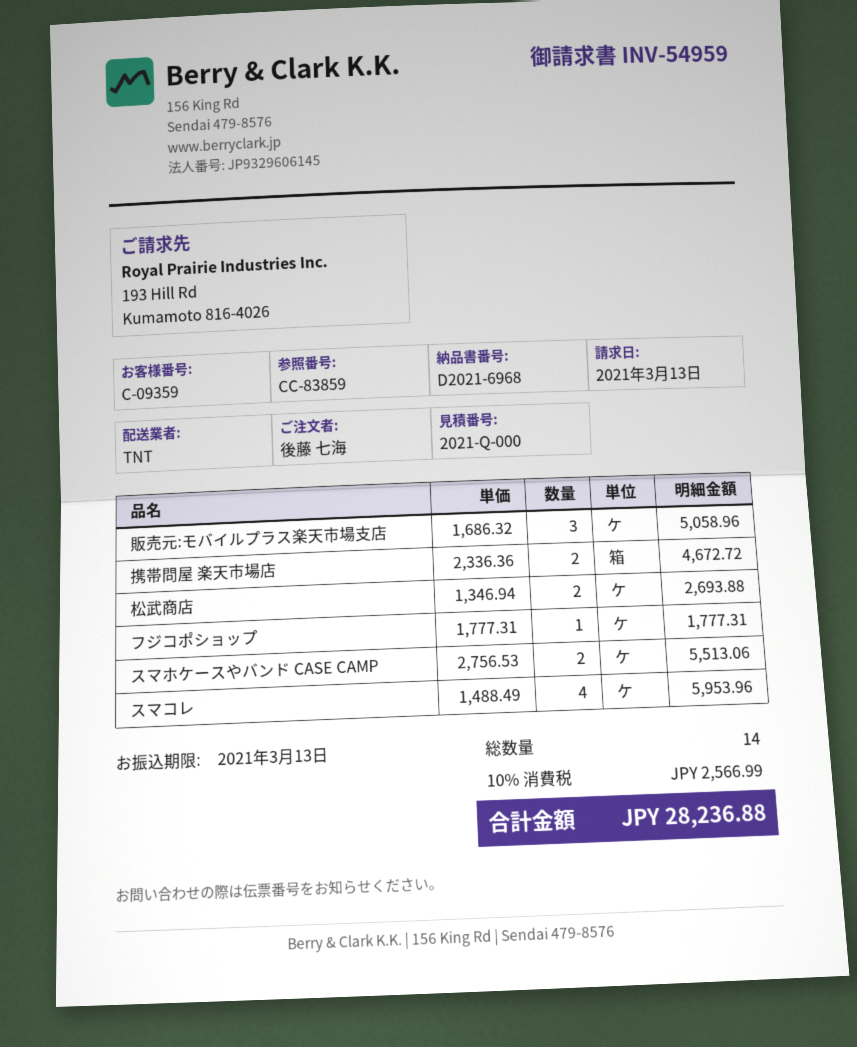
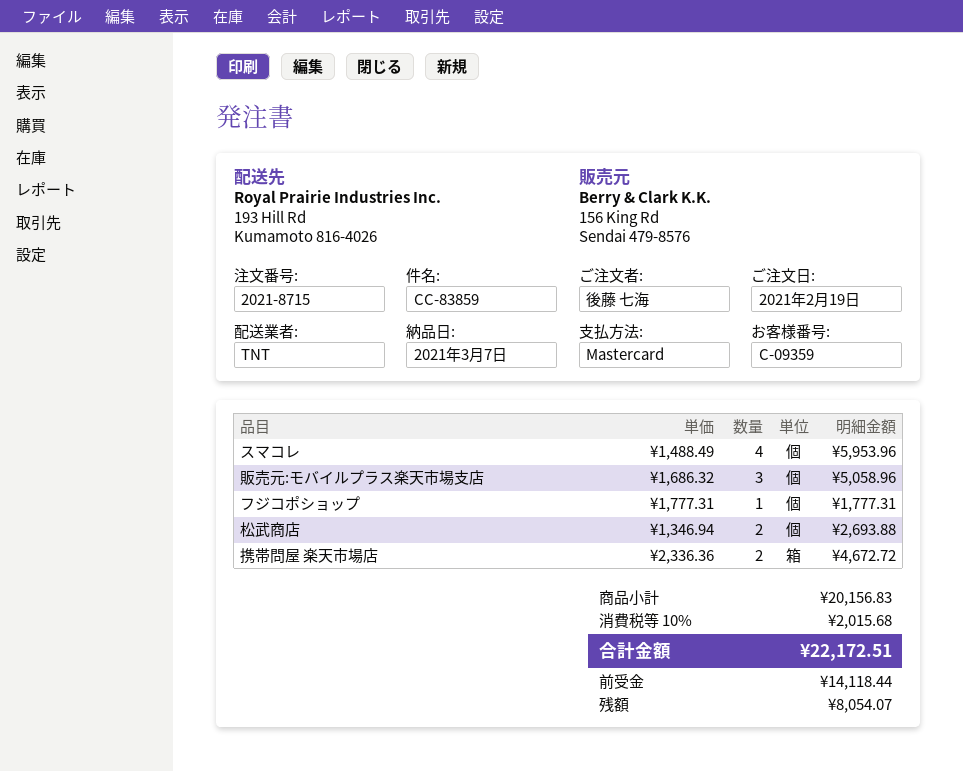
スマホケースやバンド CASE CAMP: 2 x 2756.53 = 5513.06 -> none
tax: 10% = 2566.99 -> 10% = 2015.68
total: 28236.88 -> 22172.51

